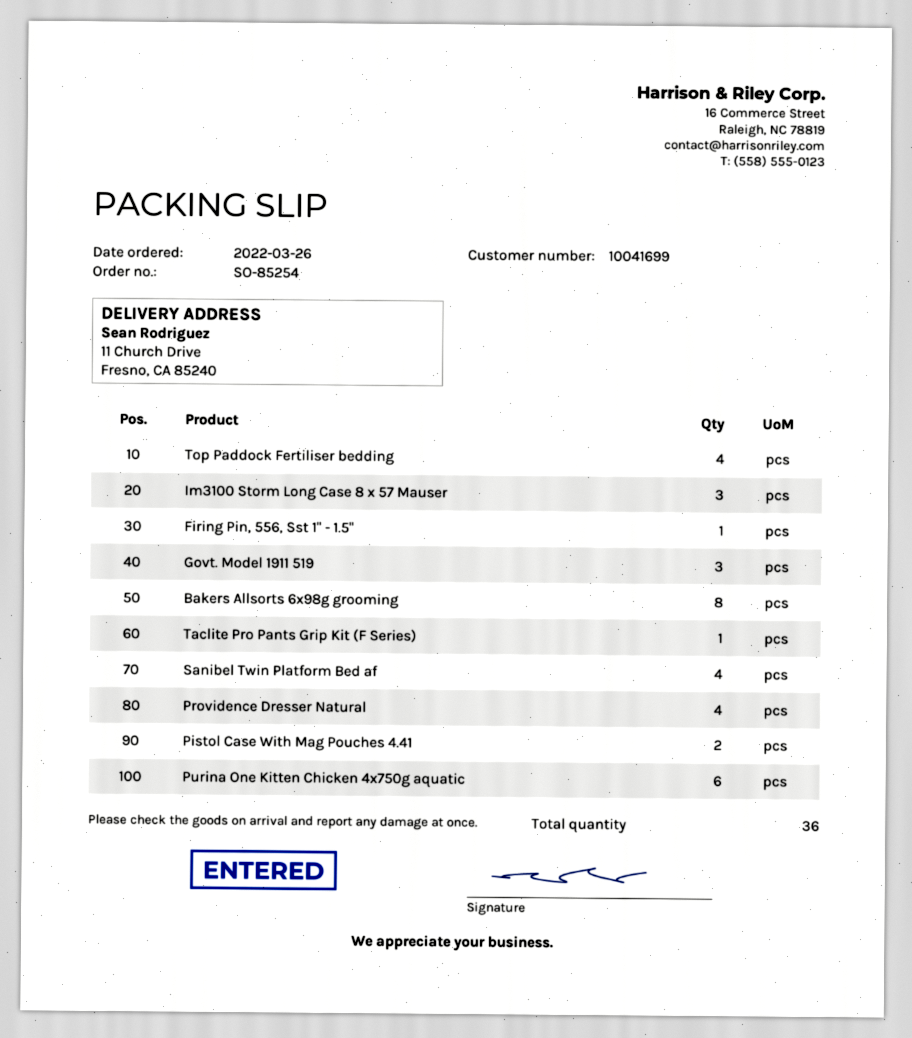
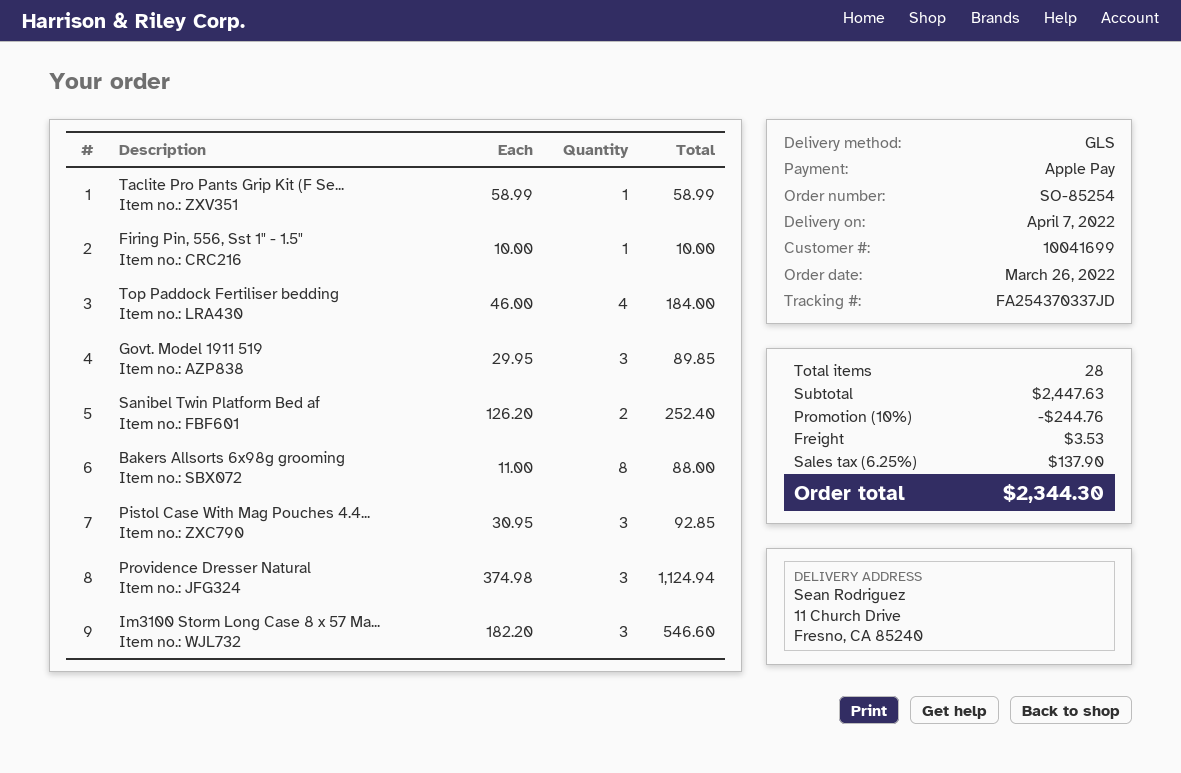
Sanibel Twin Platform Bed af: 4 -> 2
Providence Dresser Natural: 4 -> 3
Pistol Case With Mag Pouches 4.41: 2 -> 3
Purina One Kitten Chicken 4x750g aquatic: 6 -> none
total quantity: 36 -> 28

